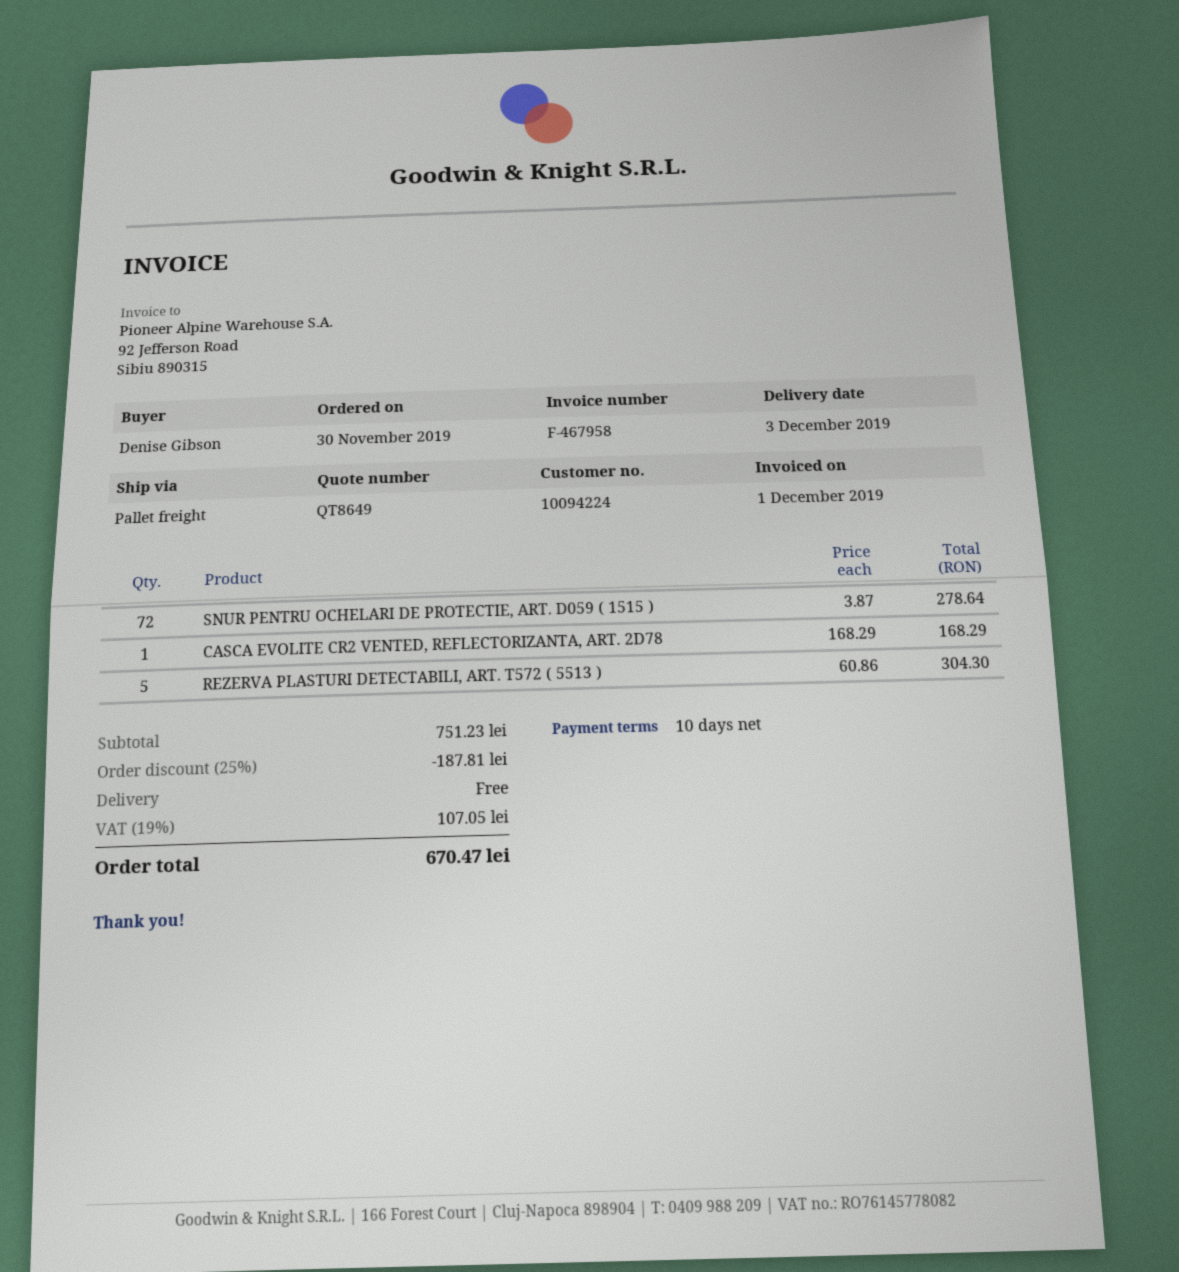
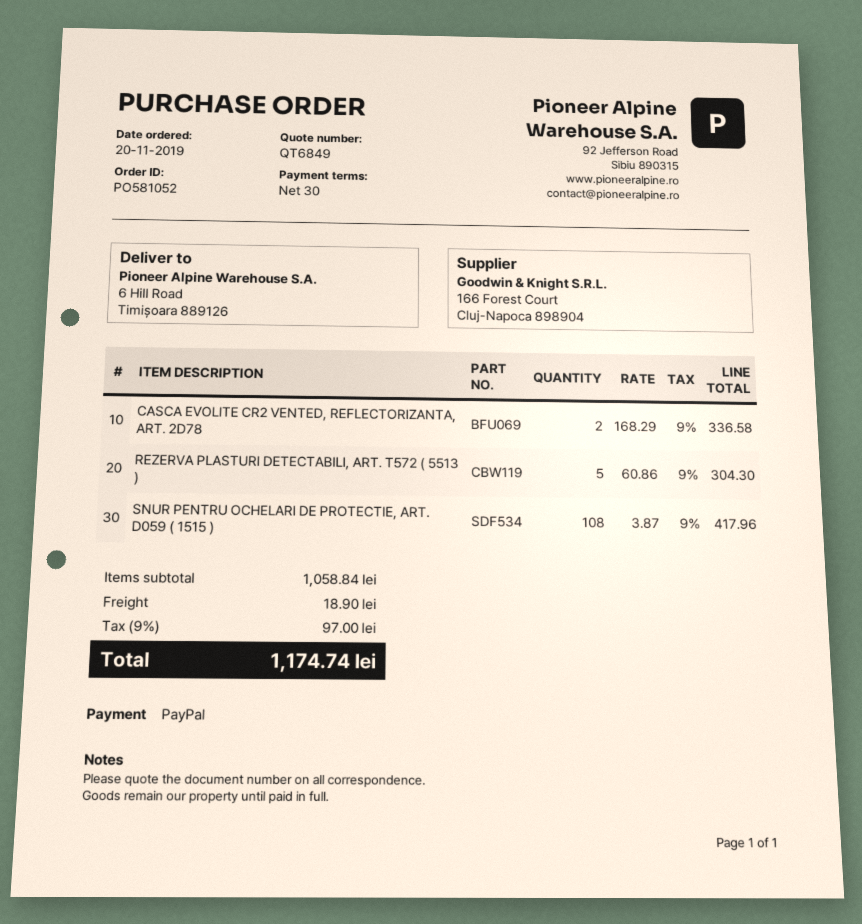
quote number: QT8649 -> QT6849
order date: 2019-11-30 -> 2019-11-20
payment terms: 10 days -> 30 days
SNUR PENTRU OCHELARI DE PROTECTIE, ART. D059 ( 1515 ): 72 x 3.87 = 278.64 -> 108 x 3.87 = 417.96
CASCA EVOLITE CR2 VENTED, REFLECTORIZANTA, ART. 2D78: 1 x 168.29 = 168.29 -> 2 x 168.29 = 336.58
subtotal: 751.23 -> 1058.84
discount: 25% = 187.81 -> none
shipping: 0.00 -> 18.90
tax: 19% = 107.05 -> 9% = 97.00
total: 670.47 -> 1174.74

